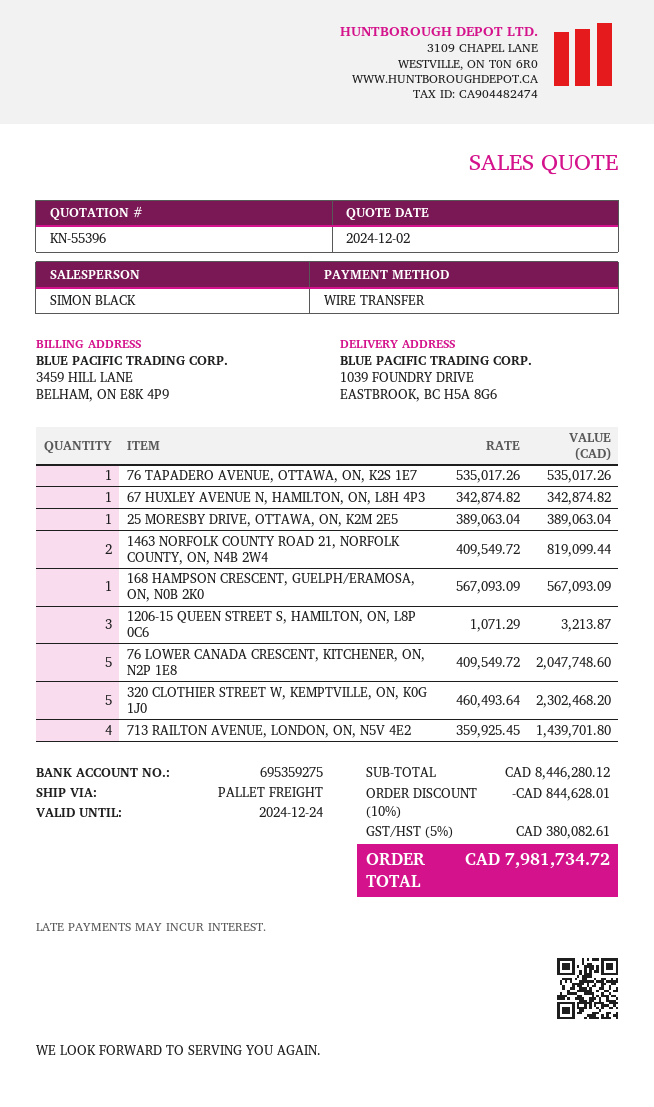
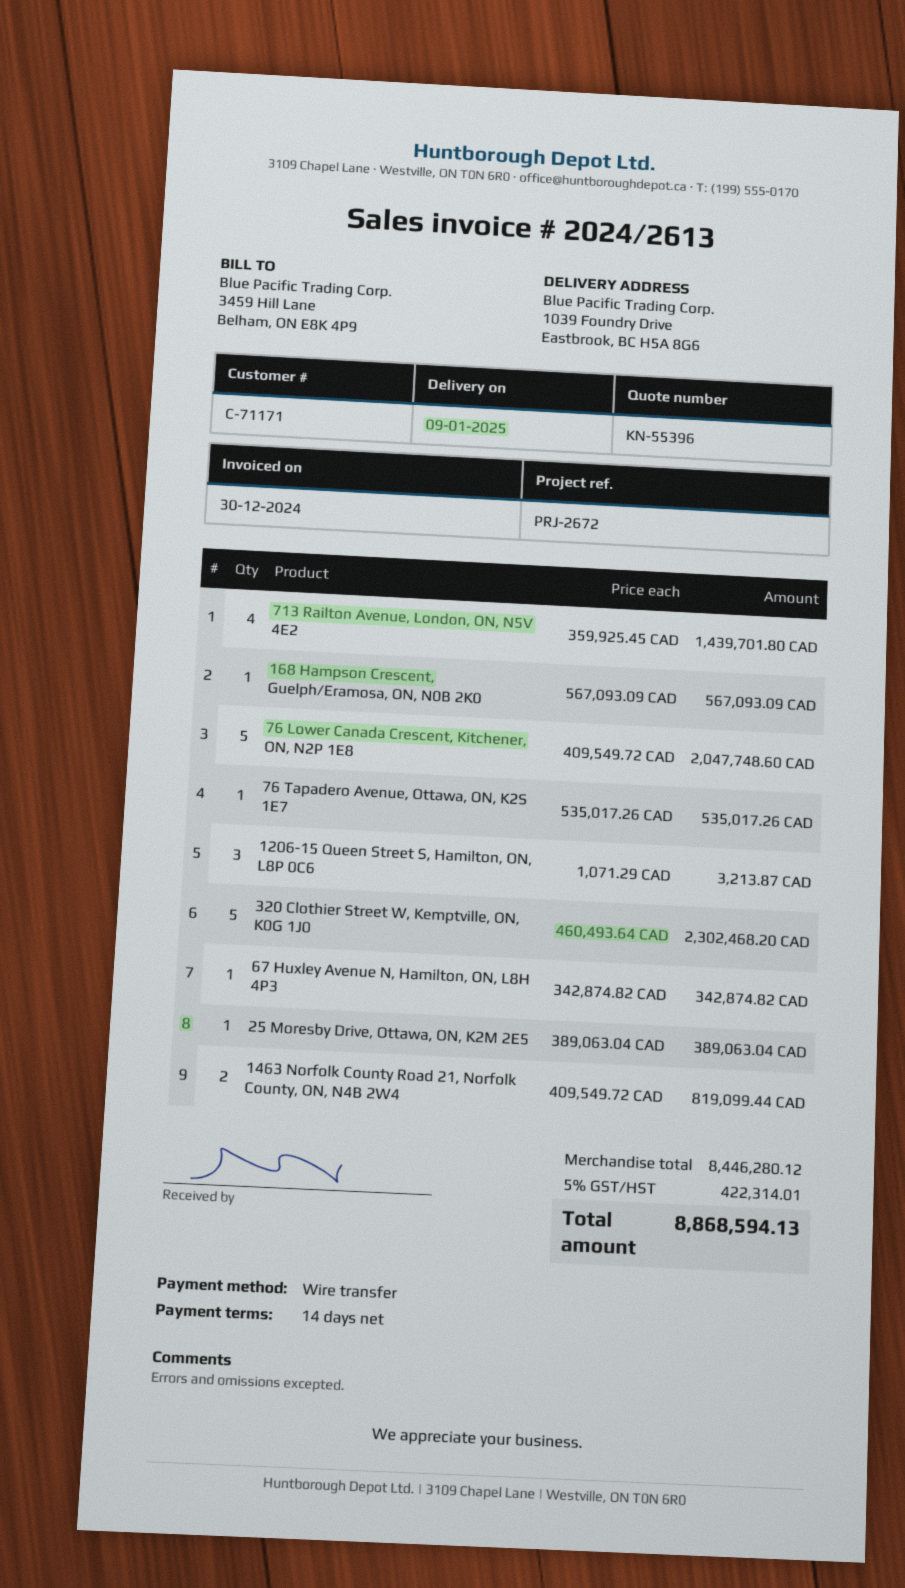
discount: 10% = 844628.01 -> none
tax: 5% = 380082.61 -> 5% = 422314.01
total: 7981734.72 -> 8868594.13

